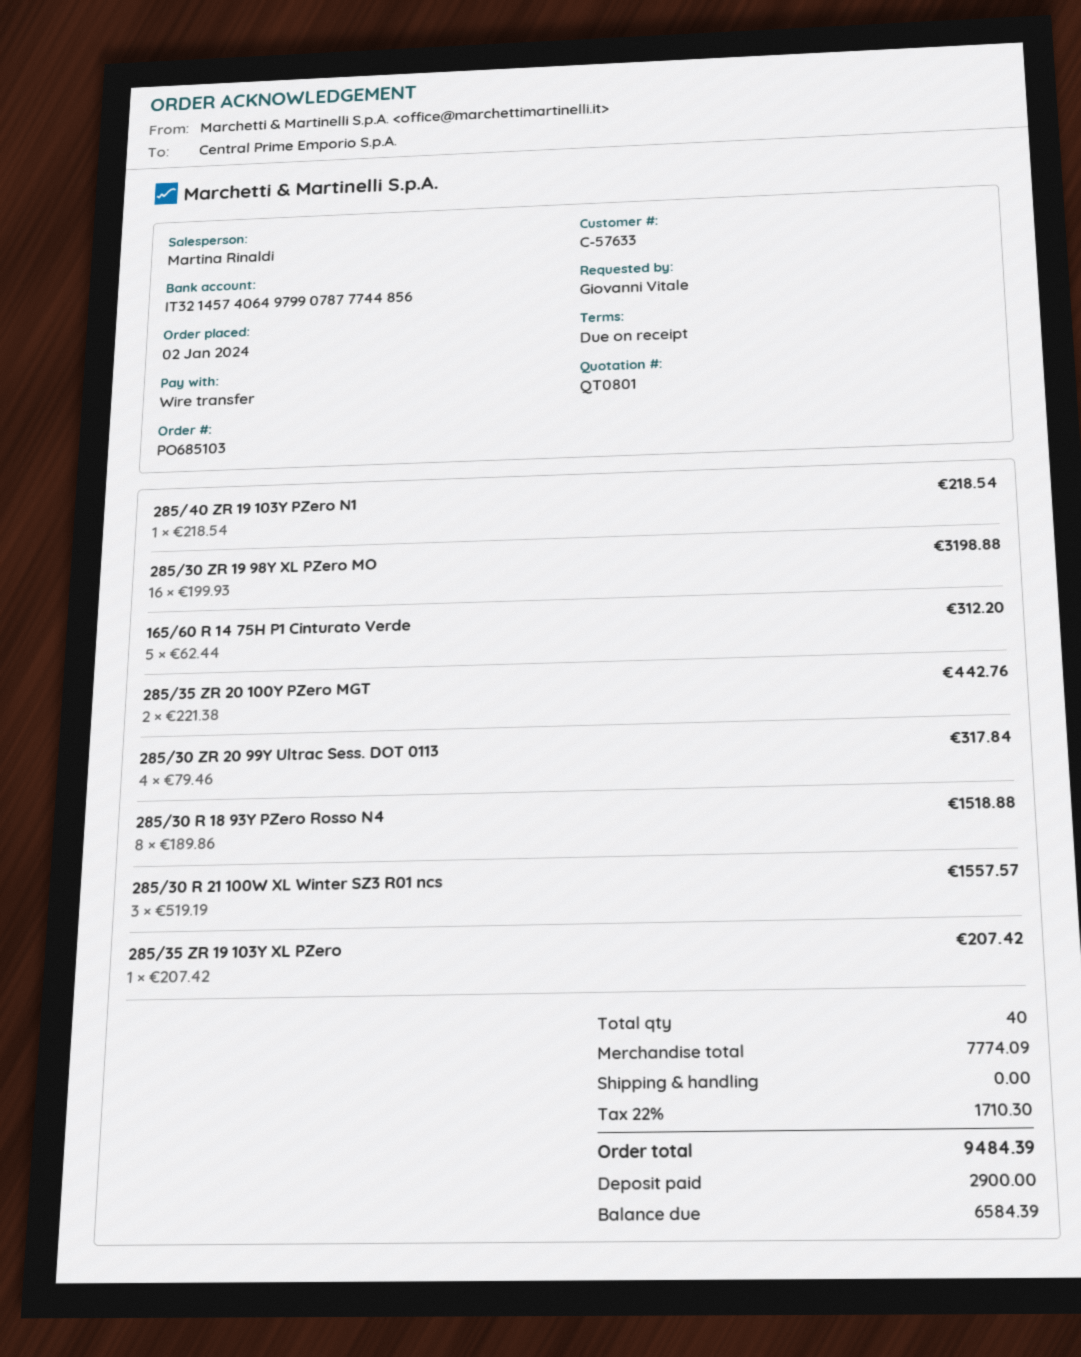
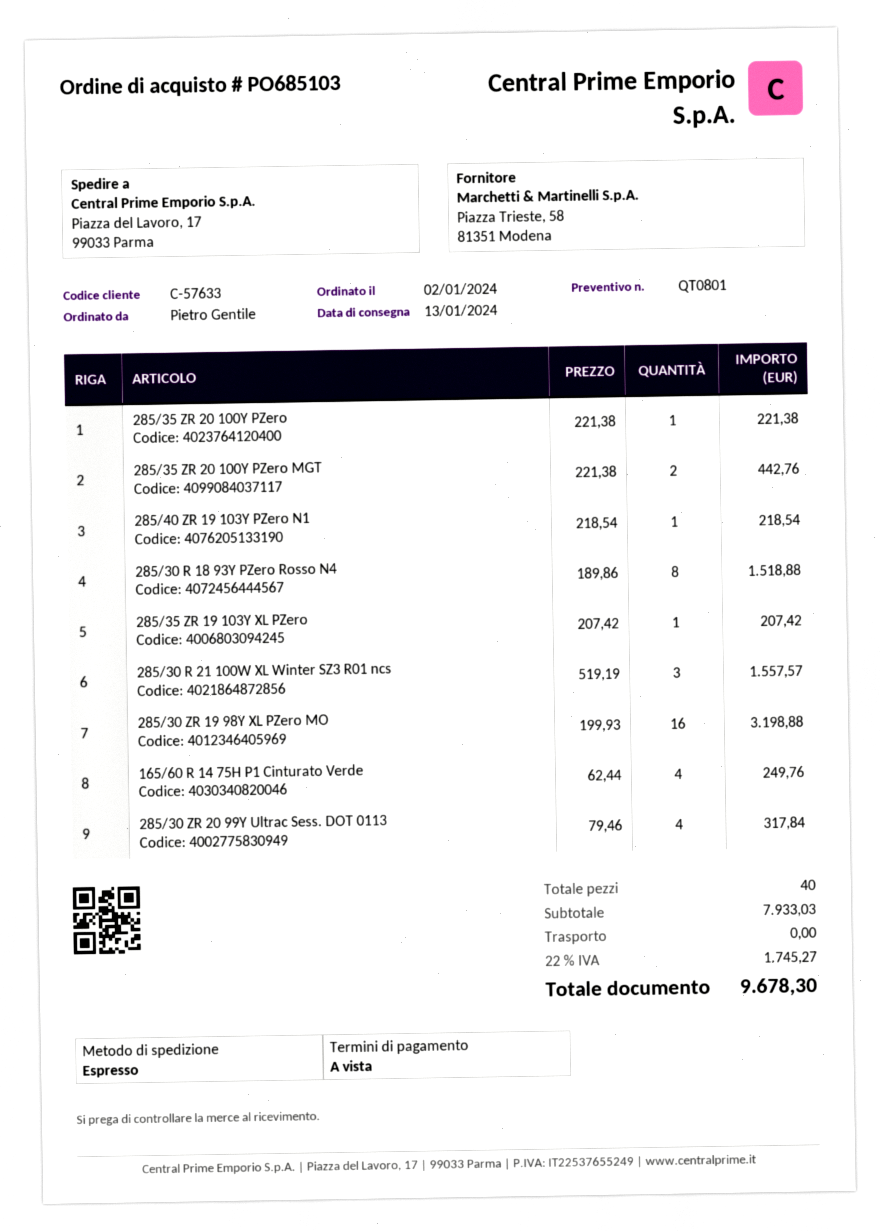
ordered by: Giovanni Vitale -> Pietro Gentile
165/60 R 14 75H P1 Cinturato Verde: 5 x 62.44 = 312.20 -> 4 x 62.44 = 249.76
285/35 ZR 20 100Y PZero: none -> 1 x 221.38 = 221.38
subtotal: 7774.09 -> 7933.03
tax: 22% = 1710.30 -> 22% = 1745.27
total: 9484.39 -> 9678.30

